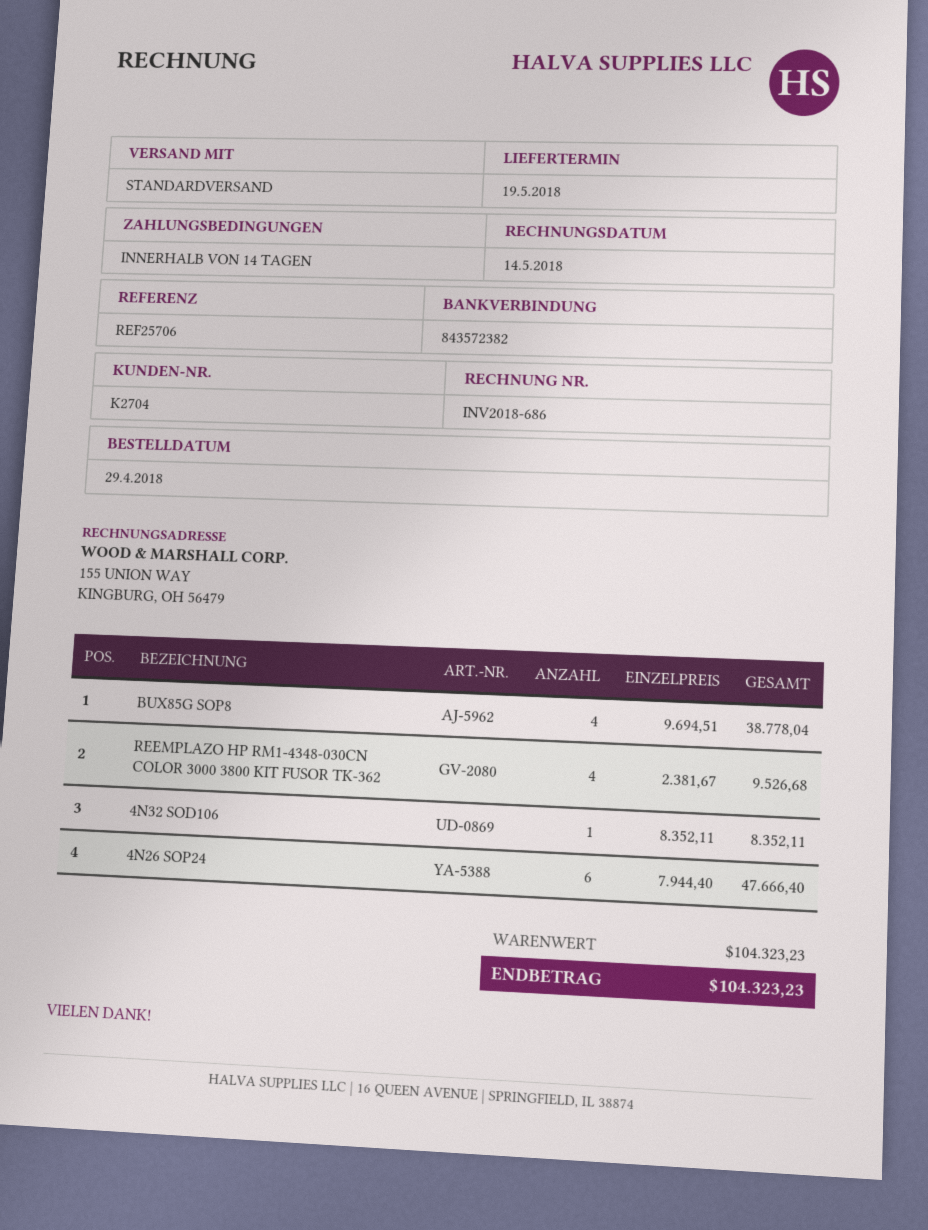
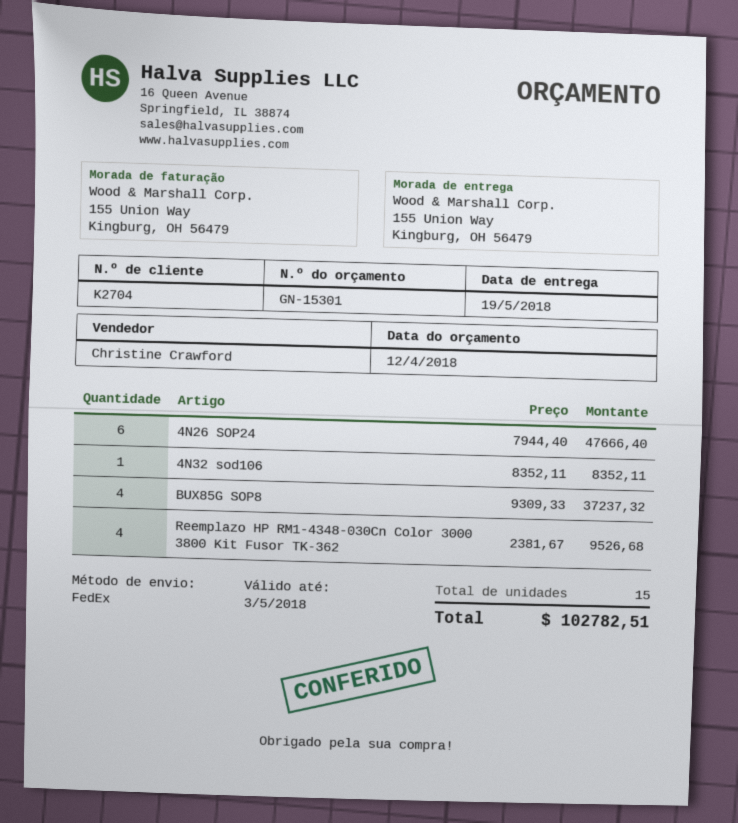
shipping method: standard -> FedEx
BUX85G SOP8: 4 x 9694.51 = 38778.04 -> 4 x 9309.33 = 37237.32
total: 104323.23 -> 102782.51

